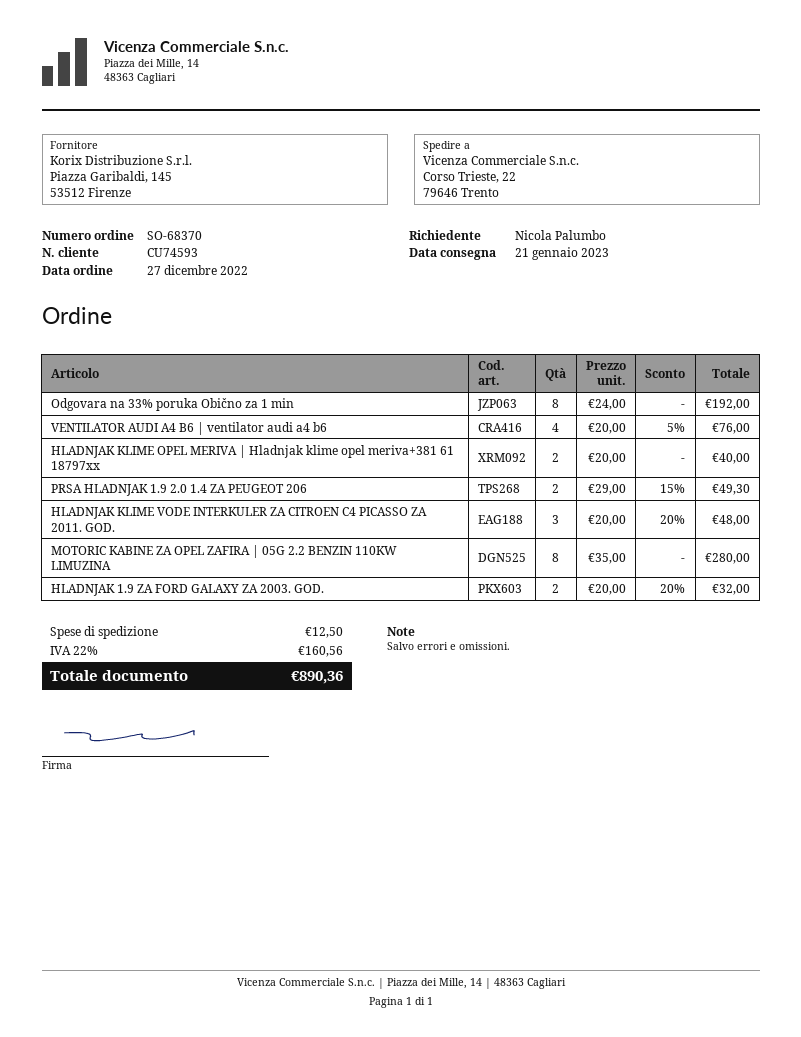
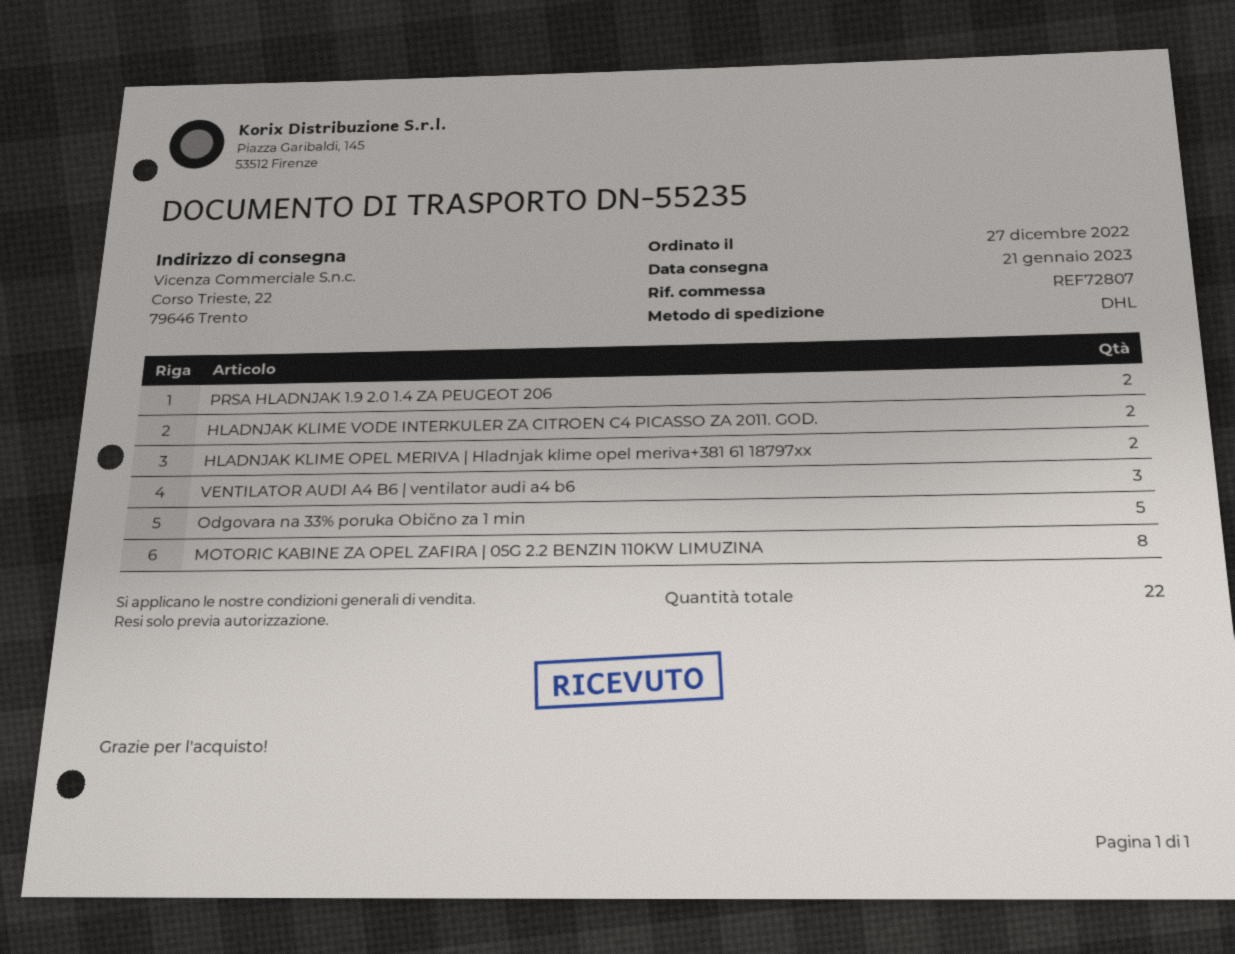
Odgovara na 33% poruka Obično za 1 min: 8 -> 5
VENTILATOR AUDI A4 B6 | ventilator audi a4 b6: 4 -> 3
HLADNJAK KLIME VODE INTERKULER ZA CITROEN C4 PICASSO ZA 2011. GOD.: 3 -> 2
HLADNJAK 1.9 ZA FORD GALAXY ZA 2003. GOD.: 2 -> none

